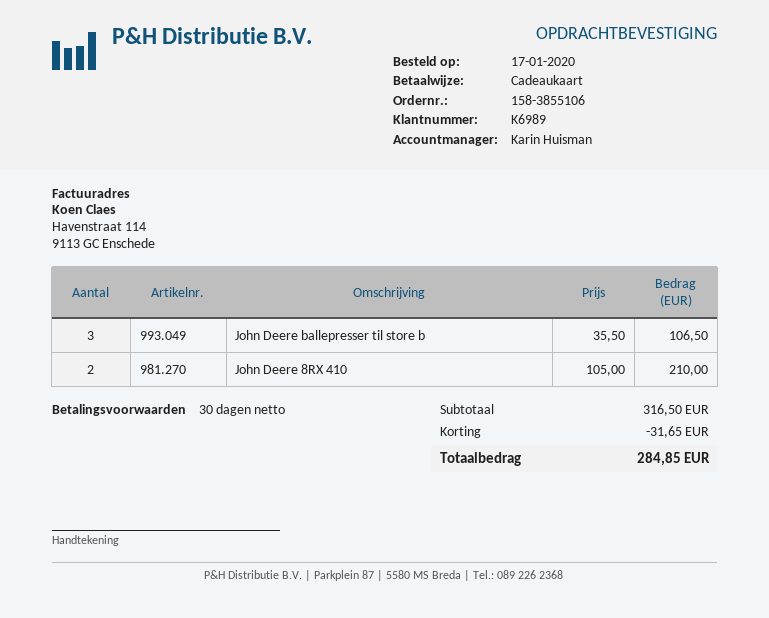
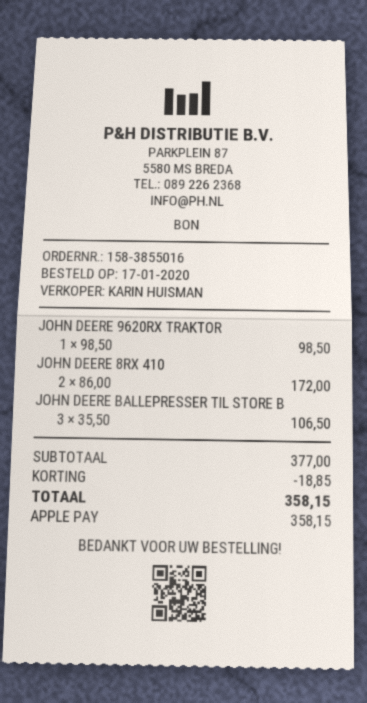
order number: 158-3855106 -> 158-3855016
payment method: gift card -> Apple Pay
John Deere 8RX 410: 2 x 105.00 = 210.00 -> 2 x 86.00 = 172.00
JOHN DEERE 9620RX TRAKTOR: none -> 1 x 98.50 = 98.50
subtotal: 316.50 -> 377.00
discount: 31.65 -> 18.85
total: 284.85 -> 358.15

